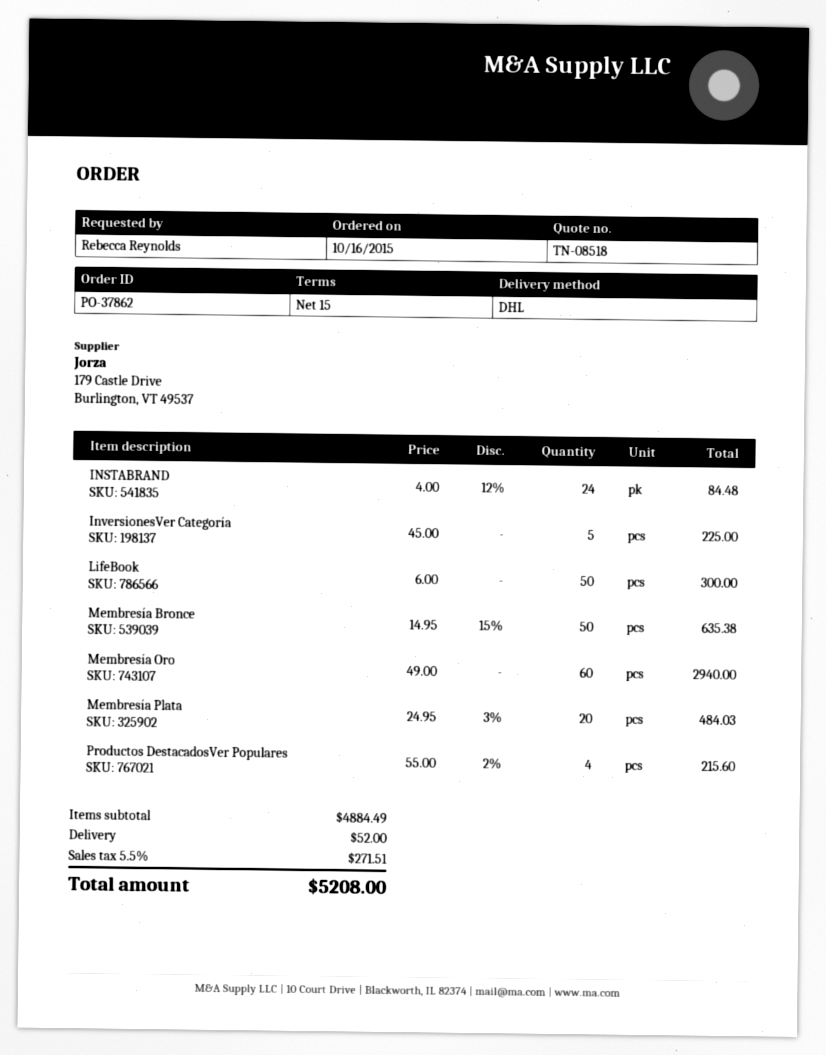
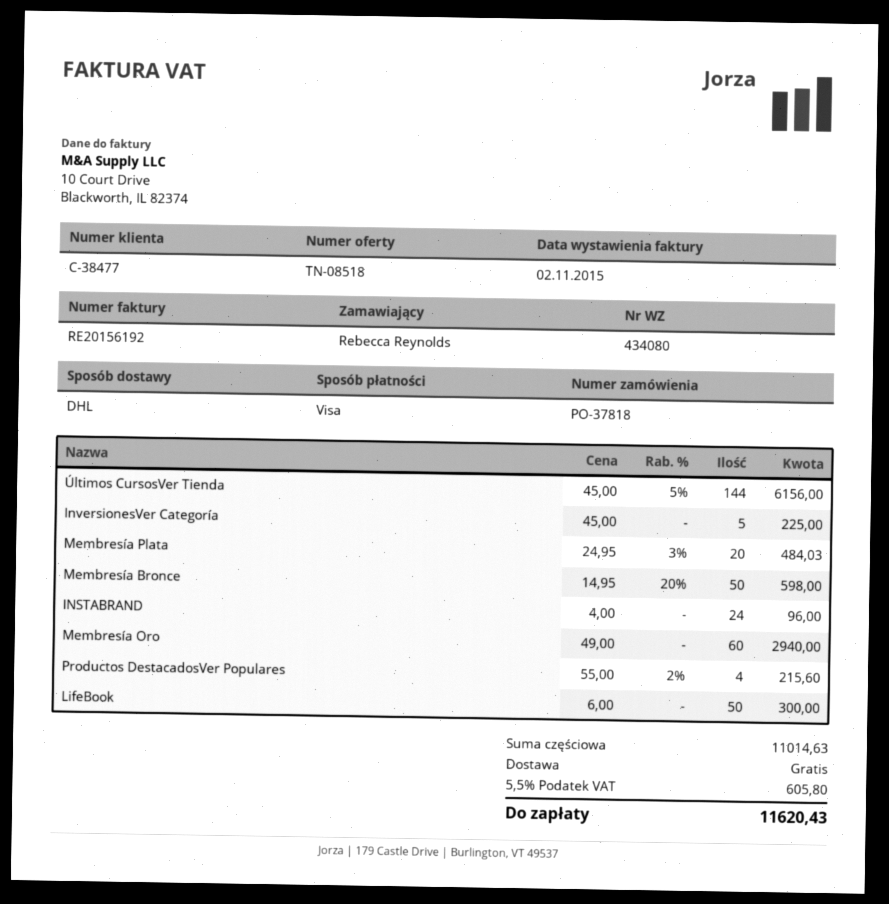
order number: PO-37862 -> PO-37818
INSTABRAND: 24 x 4.00 - 12% = 84.48 -> 24 x 4.00 = 96.00
Membresía Bronce: 50 x 14.95 - 15% = 635.38 -> 50 x 14.95 - 20% = 598.00
Últimos CursosVer Tienda: none -> 144 x 45.00 - 5% = 6156.00
subtotal: 4884.49 -> 11014.63
shipping: 52.00 -> 0.00
tax: 5.5% = 271.51 -> 5.5% = 605.80
total: 5208.00 -> 11620.43

